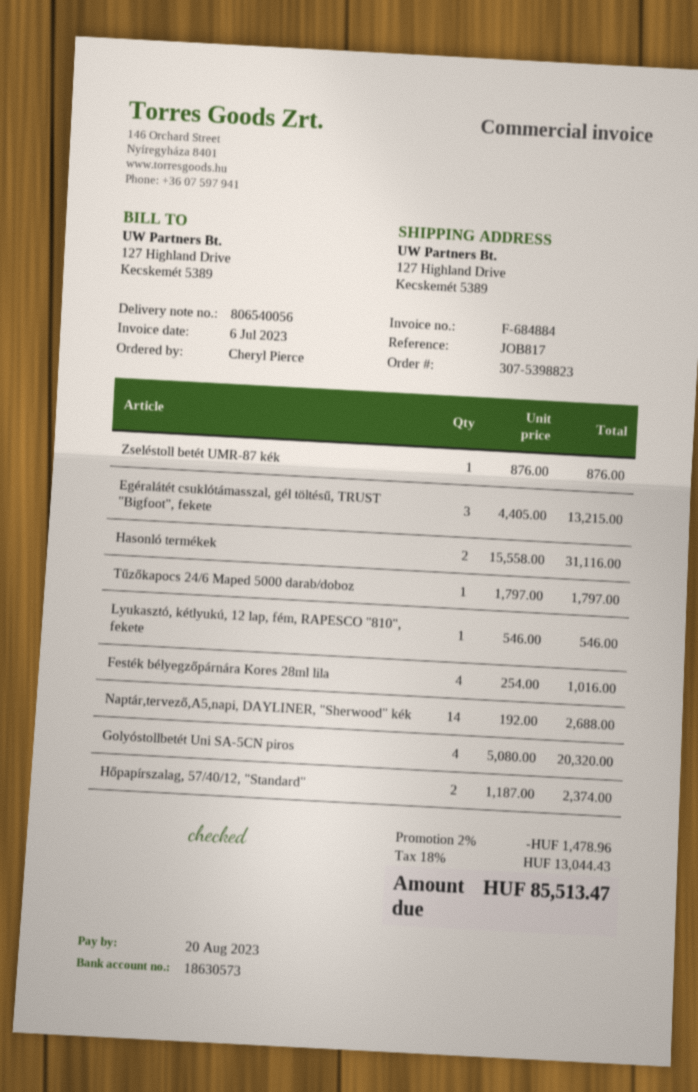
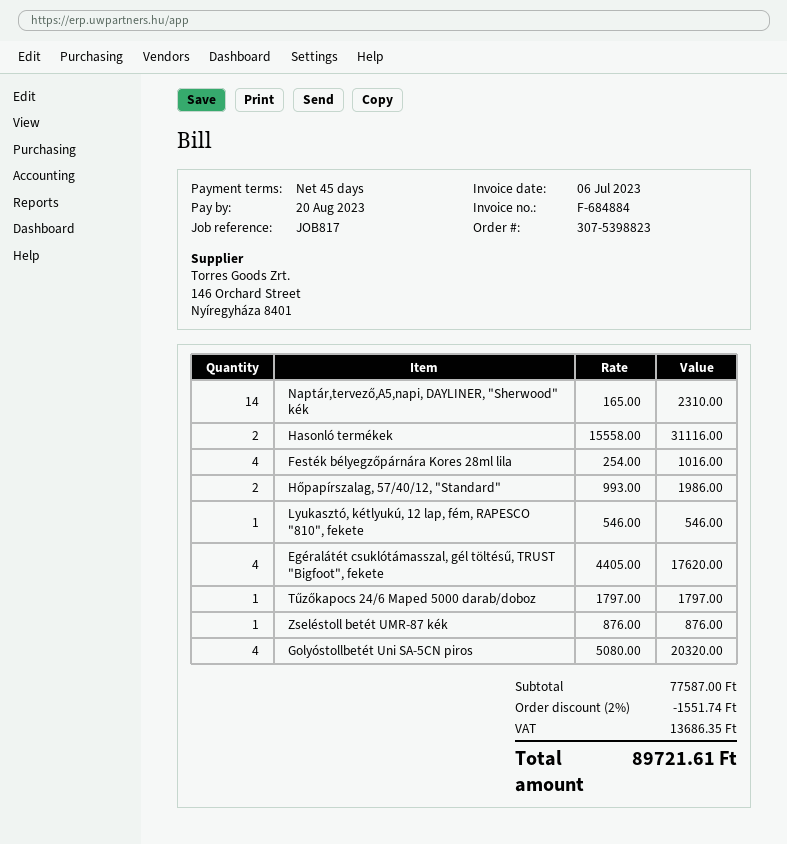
Egéralátét csuklótámasszal, gél töltésű, TRUST "Bigfoot", fekete: 3 x 4405.00 = 13215.00 -> 4 x 4405.00 = 17620.00
Naptár,tervező,A5,napi, DAYLINER, "Sherwood" kék: 14 x 192.00 = 2688.00 -> 14 x 165.00 = 2310.00
Hőpapírszalag, 57/40/12, "Standard": 2 x 1187.00 = 2374.00 -> 2 x 993.00 = 1986.00
discount: 2% = 1478.96 -> 2% = 1551.74
tax: 13044.43 -> 13686.35
total: 85513.47 -> 89721.61

